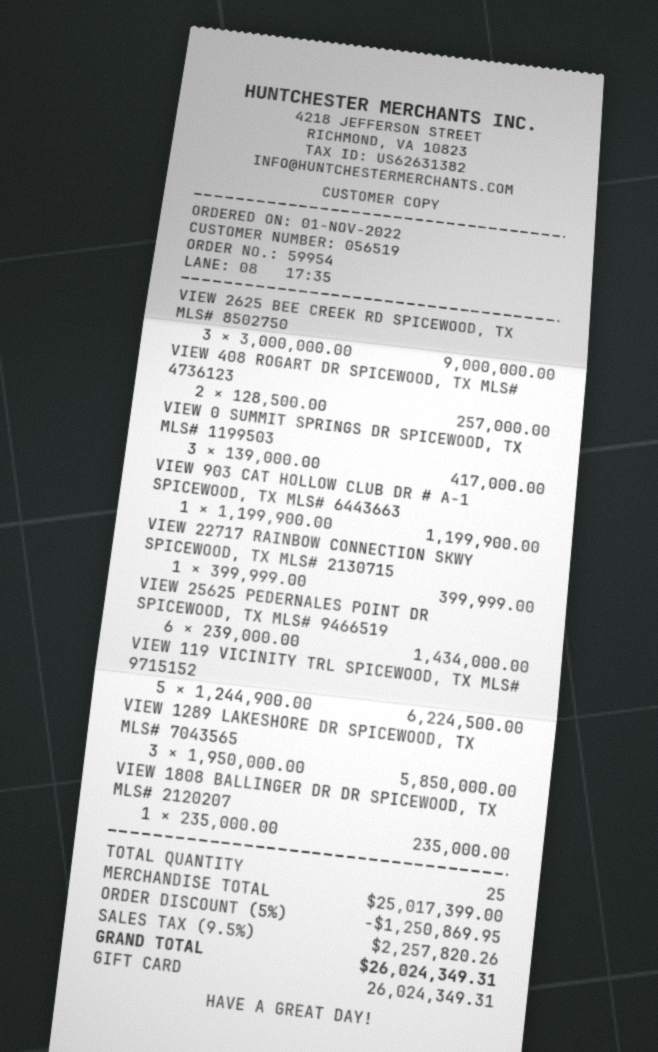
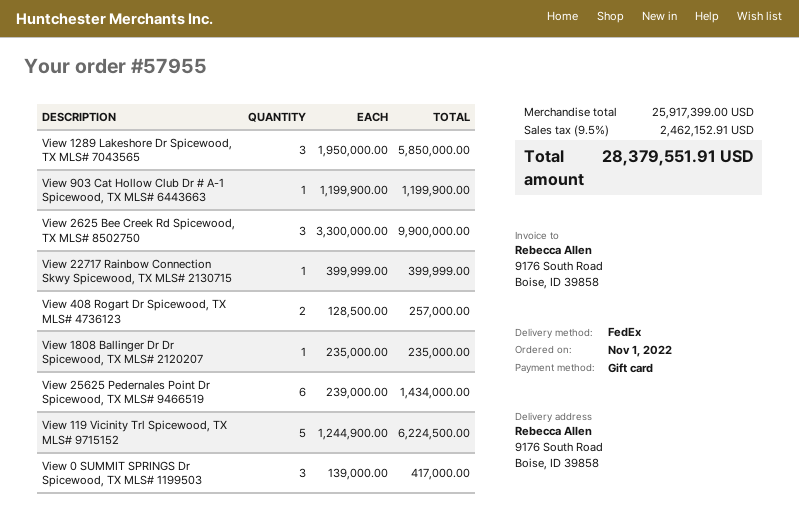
order number: 59954 -> 57955
VIEW 2625 BEE CREEK RD SPICEWOOD, TX MLS# 8502750: 3 x 3000000.00 = 9000000.00 -> 3 x 3300000.00 = 9900000.00
subtotal: 25017399.00 -> 25917399.00
discount: 5% = 1250869.95 -> none
tax: 9.5% = 2257820.26 -> 9.5% = 2462152.91
total: 26024349.31 -> 28379551.91

